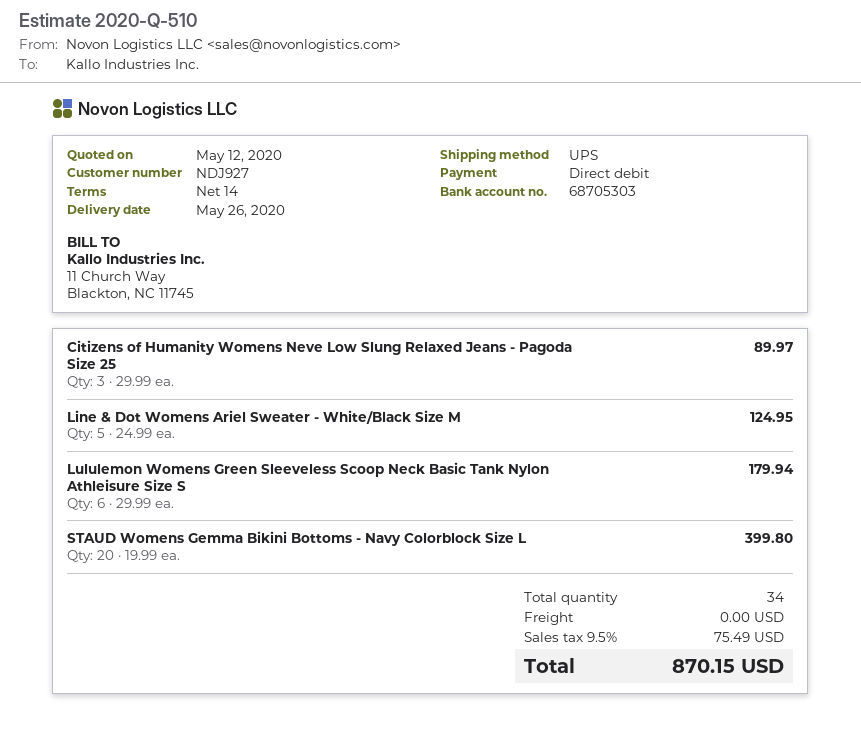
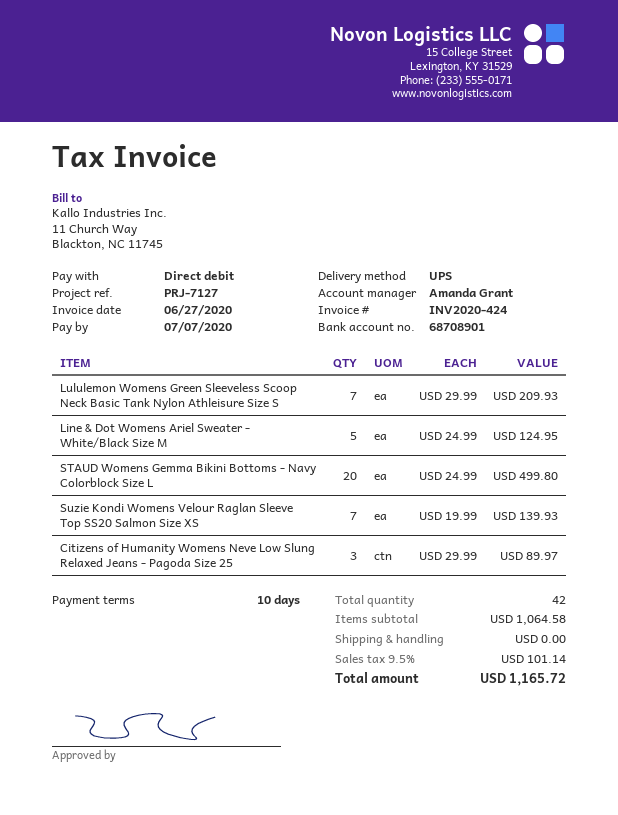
payment terms: 14 days -> 10 days
bank account: 68705303 -> 68708901
Lululemon Womens Green Sleeveless Scoop Neck Basic Tank Nylon Athleisure Size S: 6 x 29.99 = 179.94 -> 7 x 29.99 = 209.93
STAUD Womens Gemma Bikini Bottoms - Navy Colorblock Size L: 20 x 19.99 = 399.80 -> 20 x 24.99 = 499.80
Suzie Kondi Womens Velour Raglan Sleeve Top SS20 Salmon Size XS: none -> 7 x 19.99 = 139.93
total quantity: 34 -> 42
tax: 9.5% = 75.49 -> 9.5% = 101.14
total: 870.15 -> 1165.72

